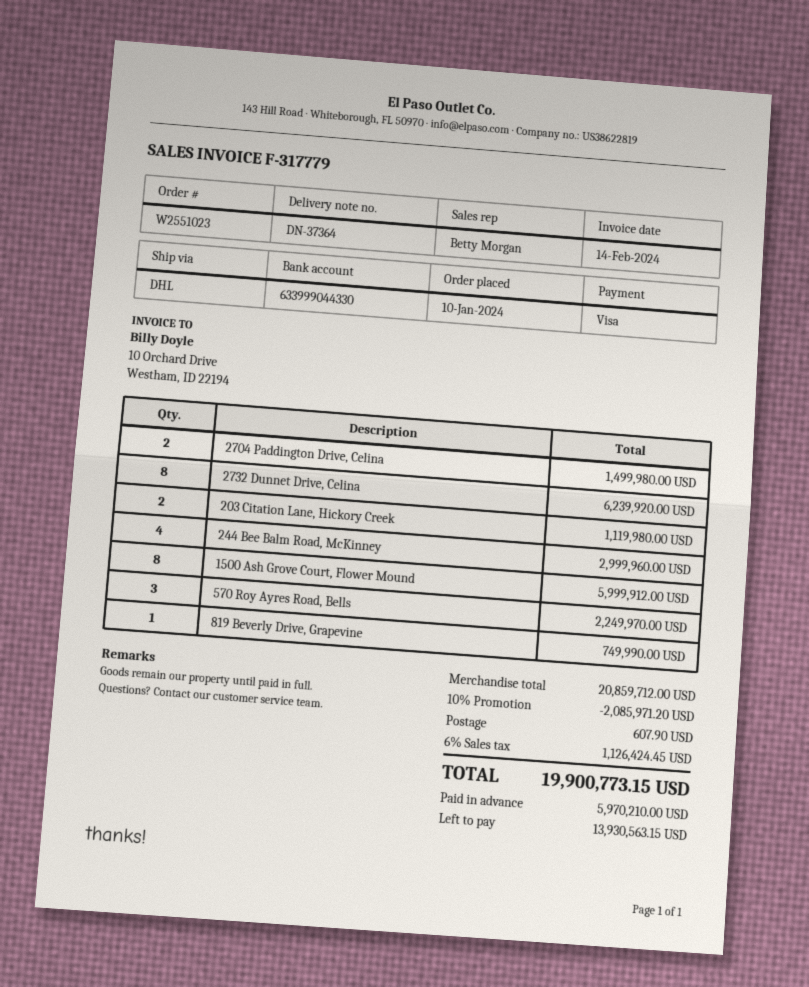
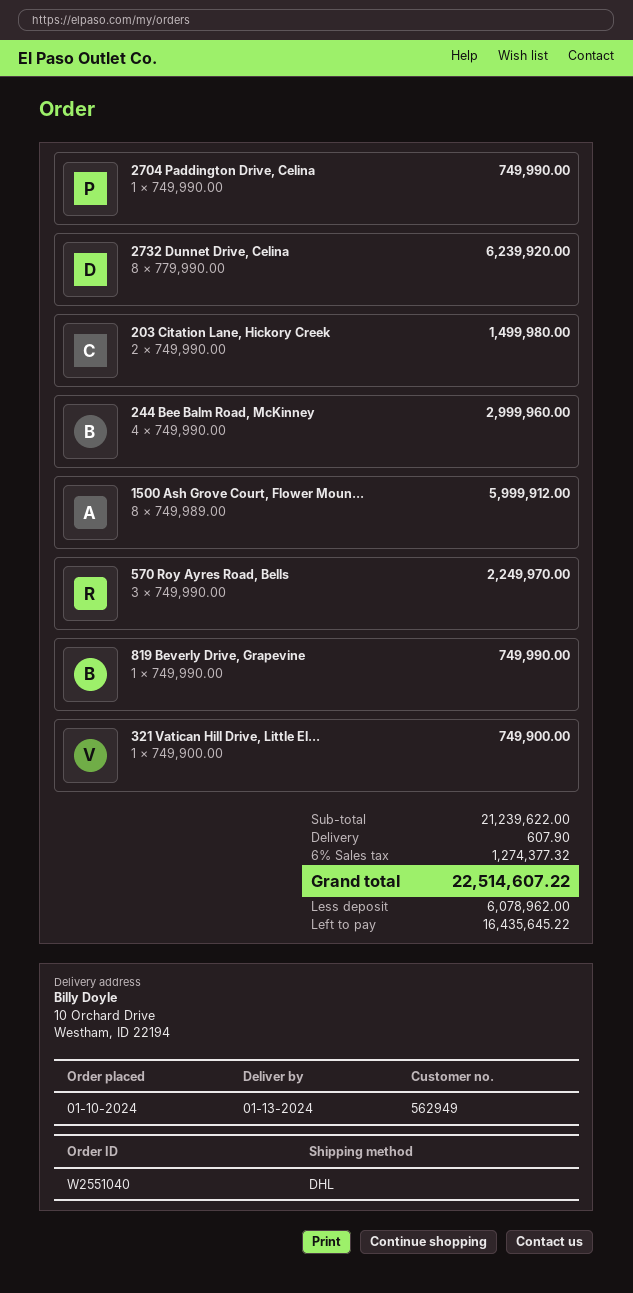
order number: W2551023 -> W2551040
2704 Paddington Drive, Celina: 2 for 1499980.00 -> 1 for 749990.00
203 Citation Lane, Hickory Creek: 2 for 1119980.00 -> 2 for 1499980.00
321 Vatican Hill Drive, Little El...: none -> 1 for 749900.00
subtotal: 20859712.00 -> 21239622.00
discount: 10% = 2085971.20 -> none
tax: 6% = 1126424.45 -> 6% = 1274377.32
total: 19900773.15 -> 22514607.22
deposit: 5970210.00 -> 6078962.00
balance: 13930563.15 -> 16435645.22

